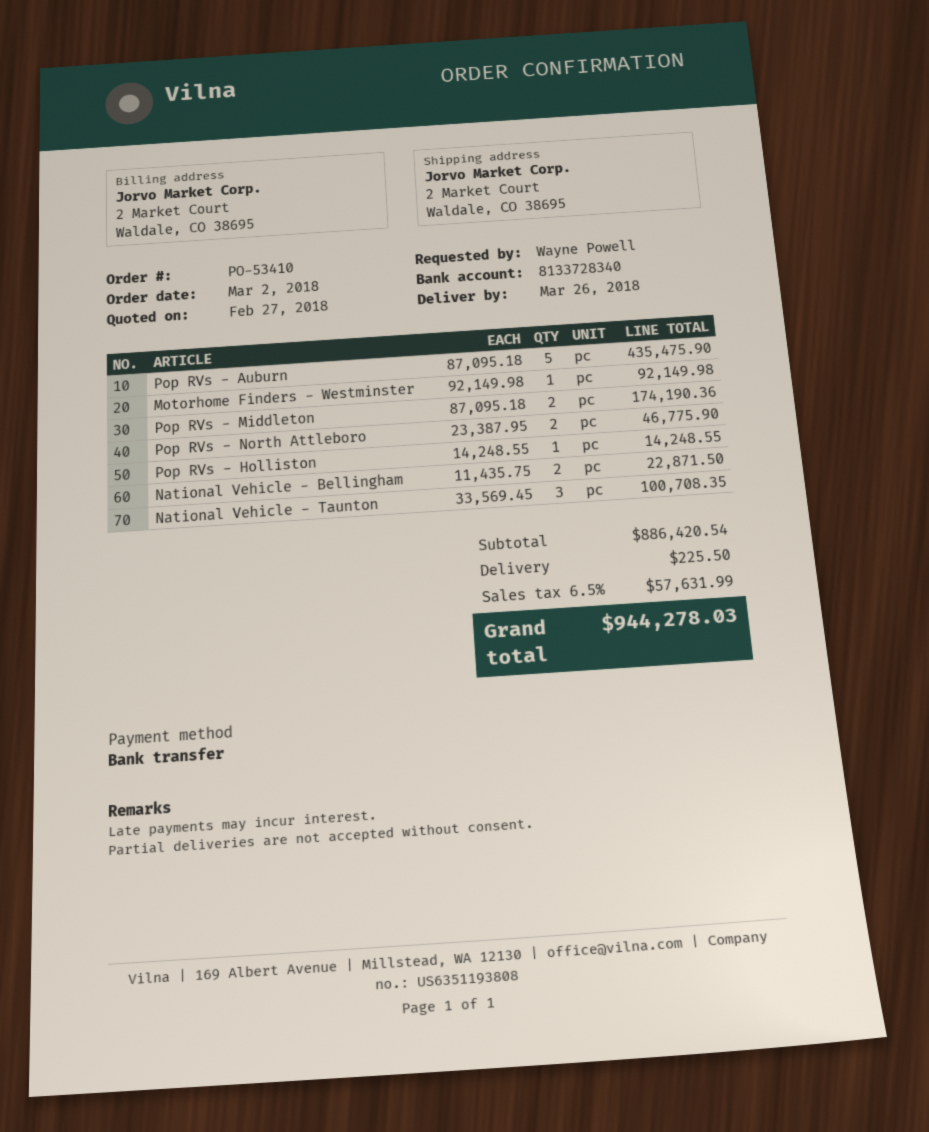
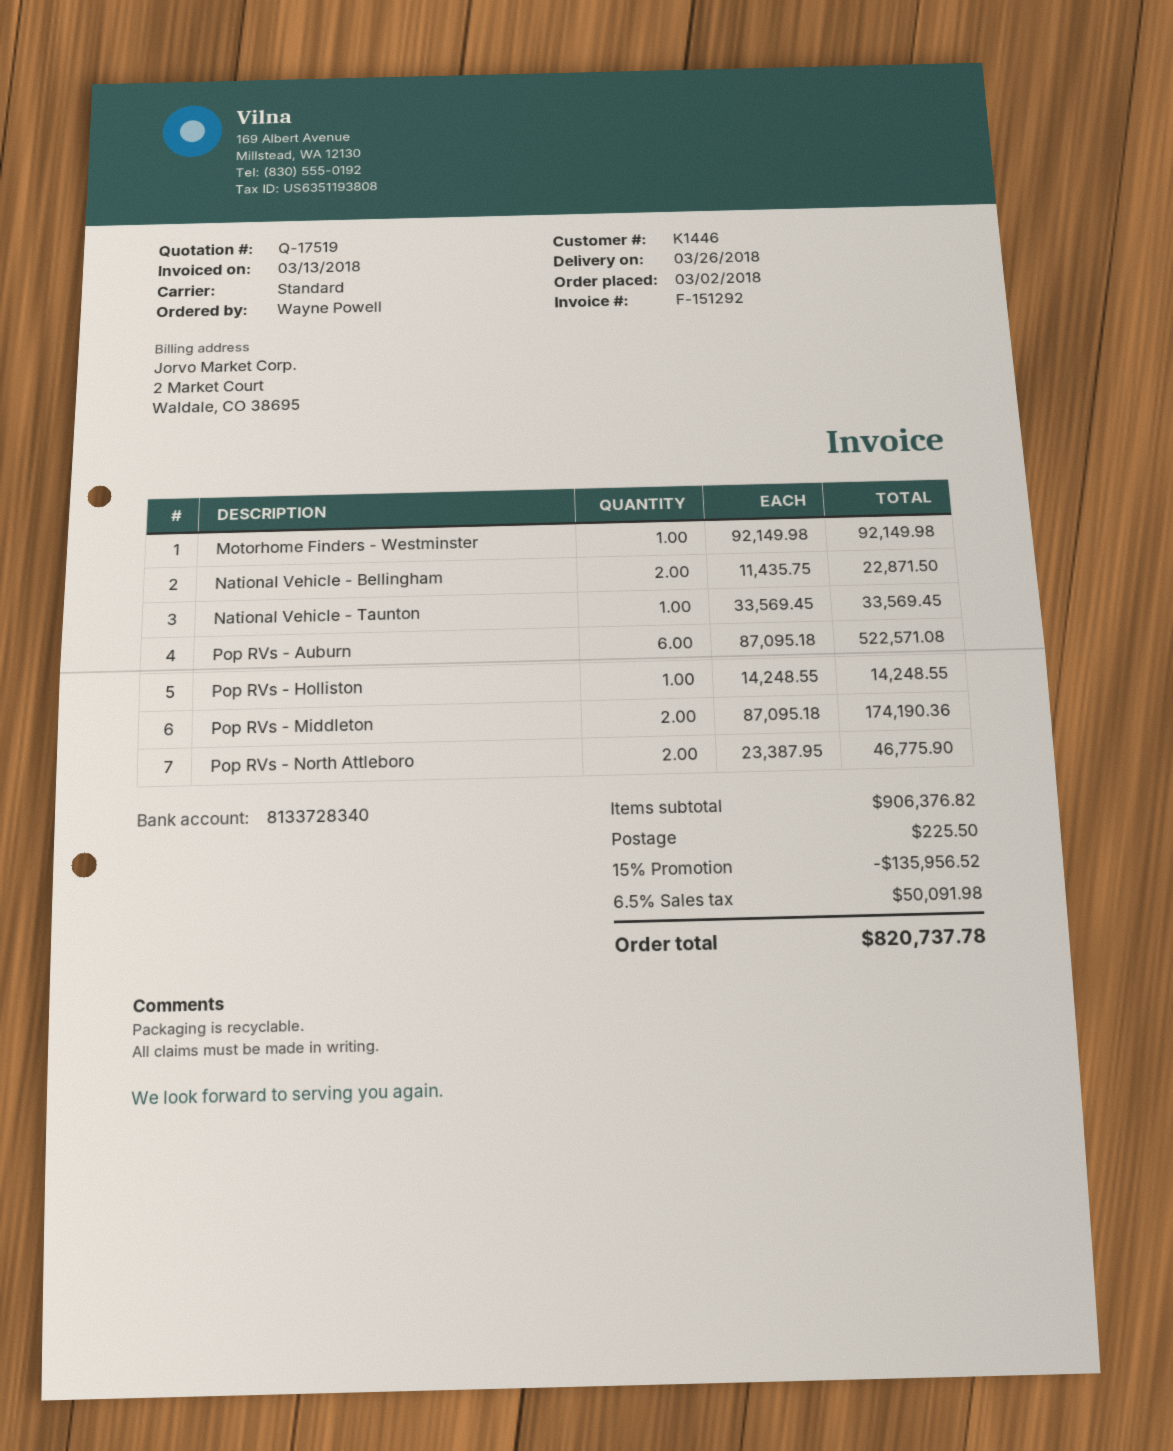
Pop RVs - Auburn: 5 x 87095.18 = 435475.90 -> 6 x 87095.18 = 522571.08
National Vehicle - Taunton: 3 x 33569.45 = 100708.35 -> 1 x 33569.45 = 33569.45
subtotal: 886420.54 -> 906376.82
discount: none -> 15% = 135956.52
tax: 6.5% = 57631.99 -> 6.5% = 50091.98
total: 944278.03 -> 820737.78

